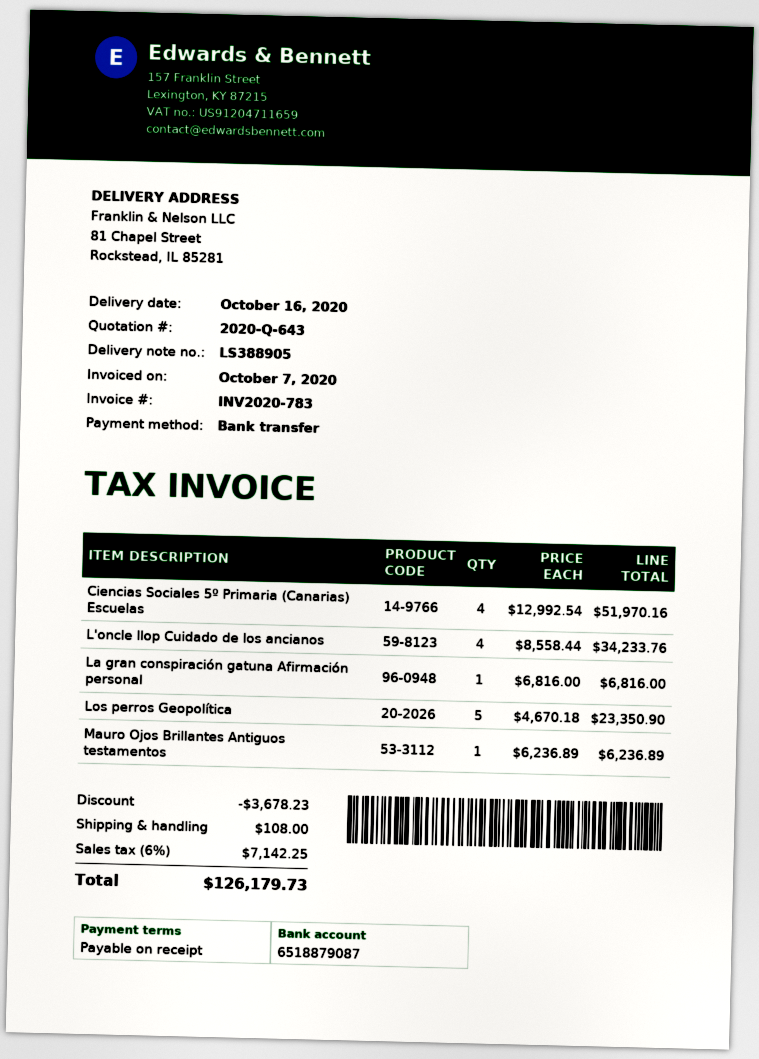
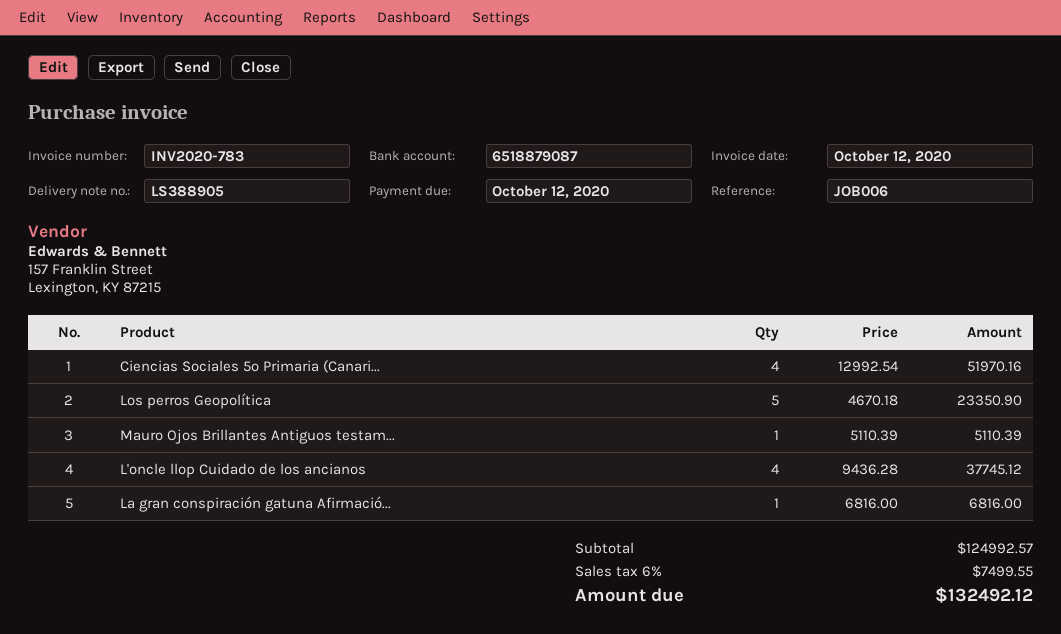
invoice date: 2020-10-07 -> 2020-10-12
L'oncle llop Cuidado de los ancianos: 4 x 8558.44 = 34233.76 -> 4 x 9436.28 = 37745.12
Mauro Ojos Brillantes Antiguos testamentos: 1 x 6236.89 = 6236.89 -> 1 x 5110.39 = 5110.39
discount: 3678.23 -> none
shipping: 108.00 -> none
tax: 6% = 7142.25 -> 6% = 7499.55
total: 126179.73 -> 132492.12

